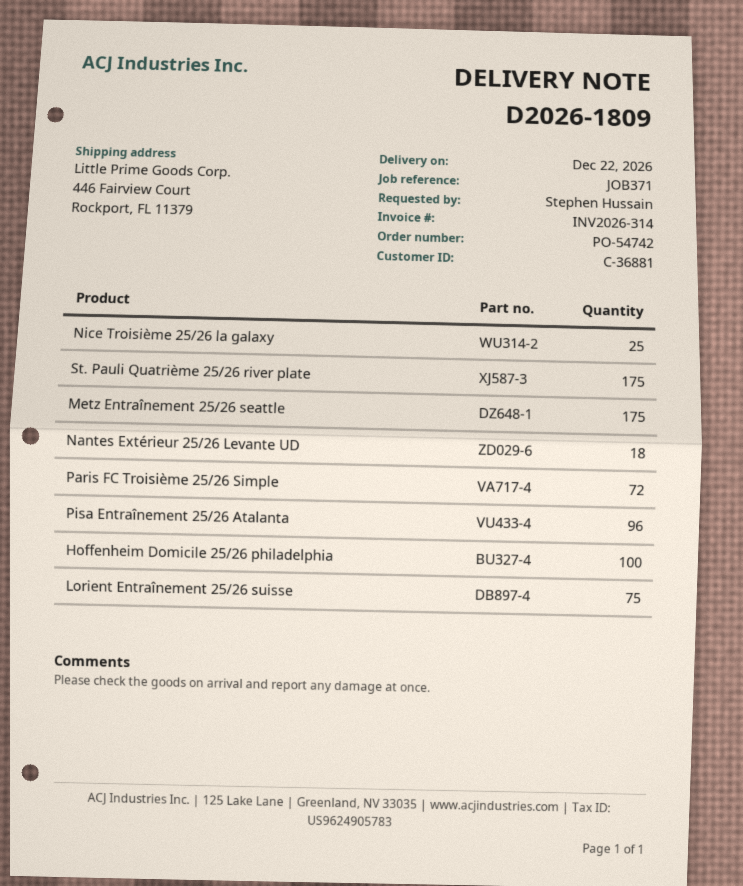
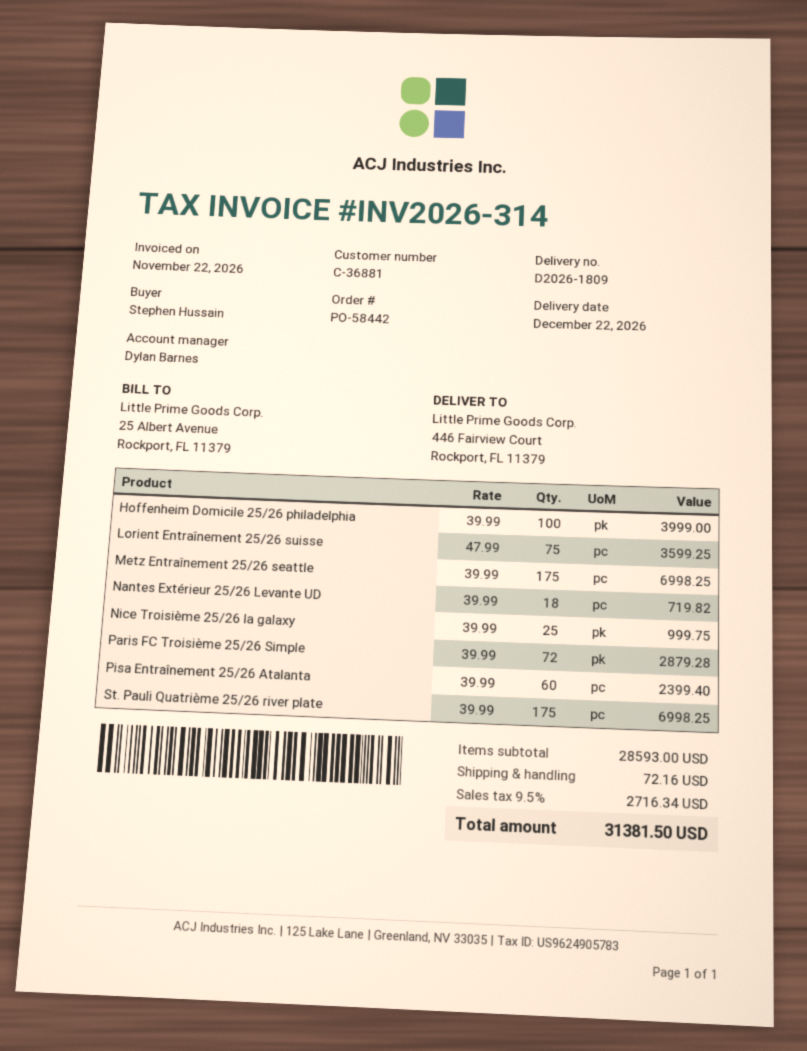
order number: PO-54742 -> PO-58442
Pisa Entraînement 25/26 Atalanta: 96 -> 60

